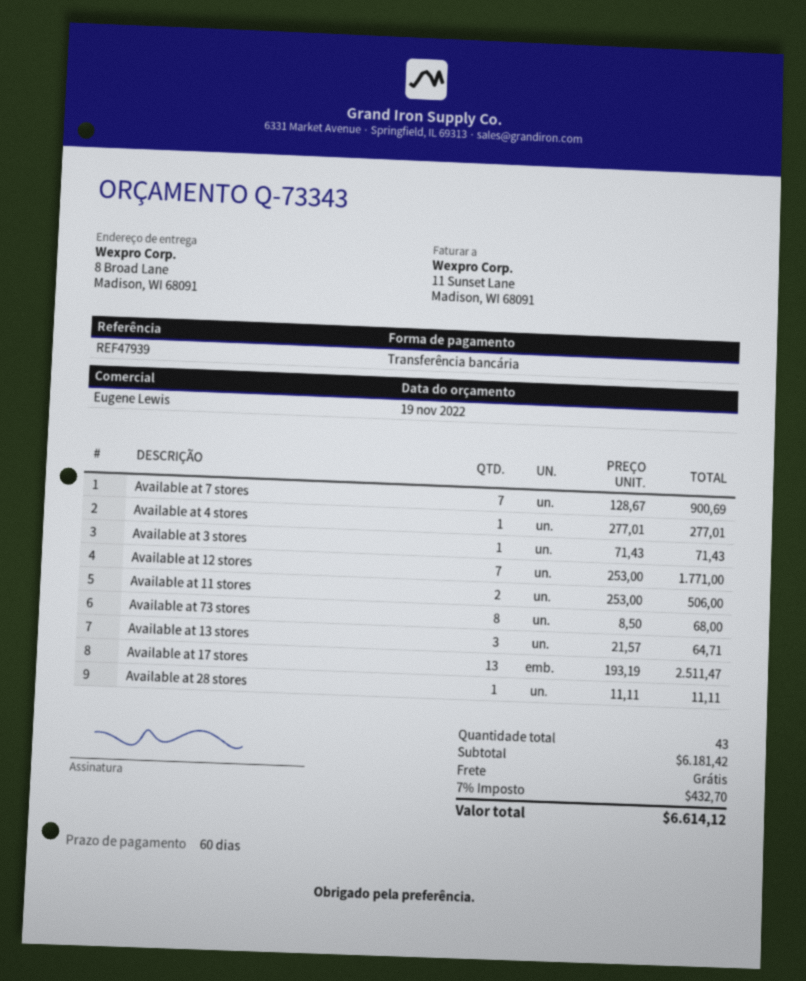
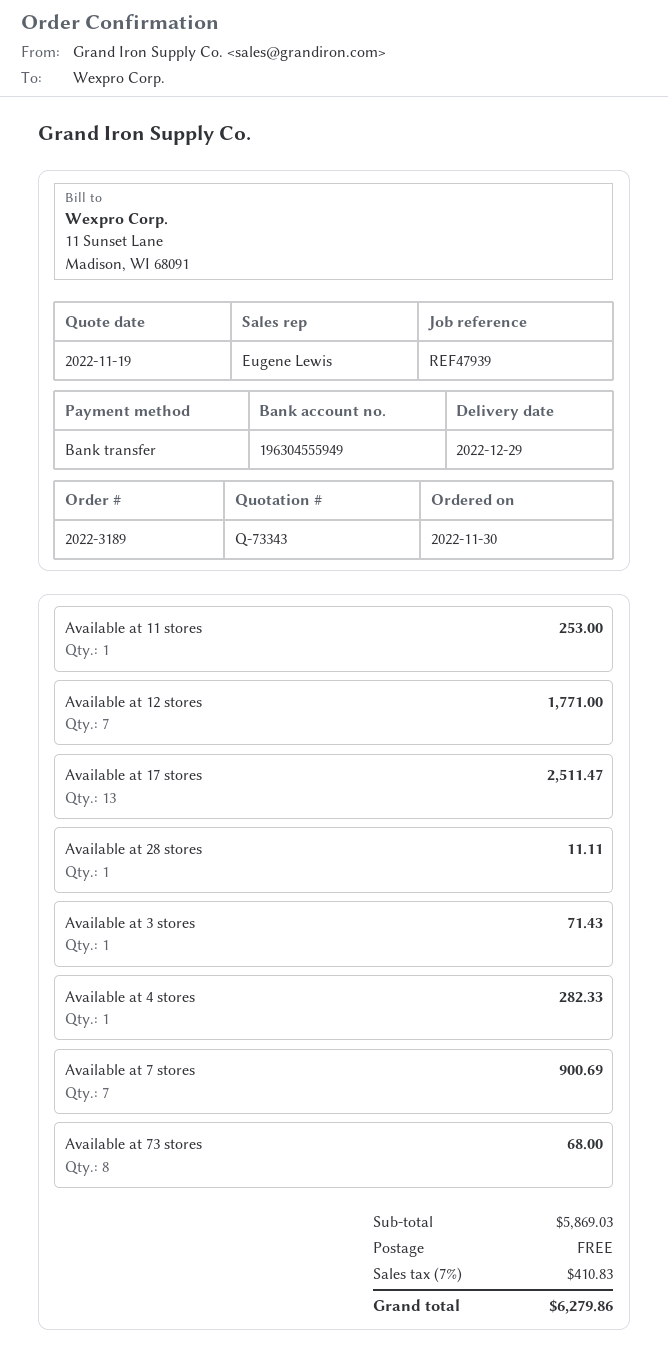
Available at 4 stores: 1 for 277.01 -> 1 for 282.33
Available at 11 stores: 2 for 506.00 -> 1 for 253.00
Available at 13 stores: 3 for 64.71 -> none
subtotal: 6181.42 -> 5869.03
tax: 7% = 432.70 -> 7% = 410.83
total: 6614.12 -> 6279.86

